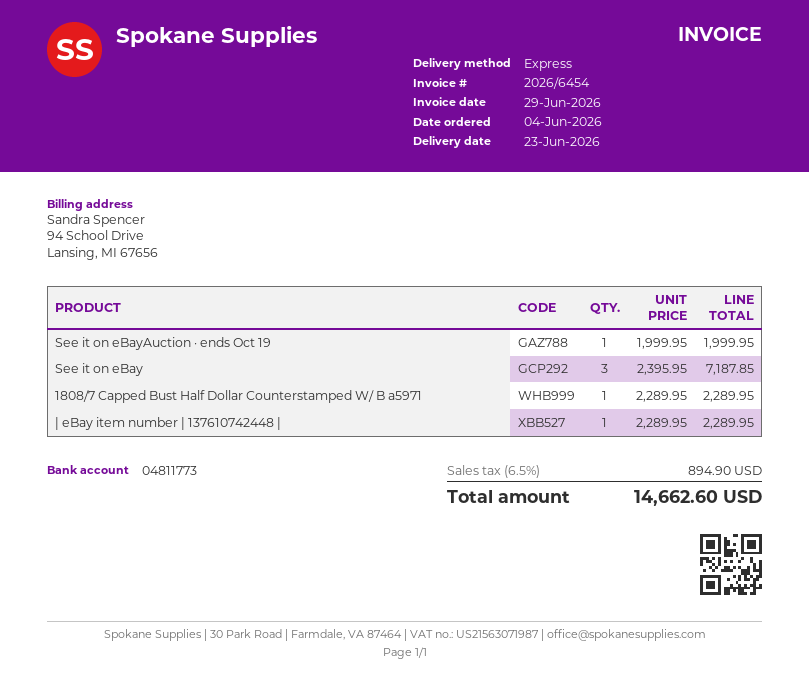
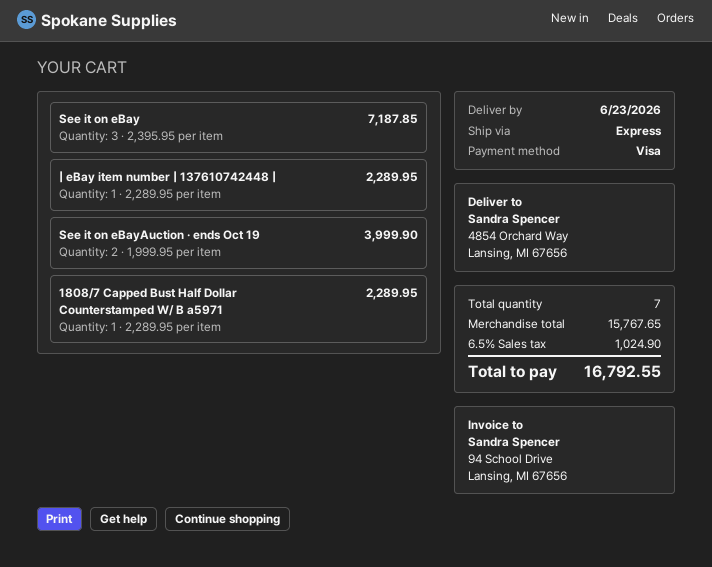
See it on eBayAuction · ends Oct 19: 1 x 1999.95 = 1999.95 -> 2 x 1999.95 = 3999.90
tax: 6.5% = 894.90 -> 6.5% = 1024.90
total: 14662.60 -> 16792.55

